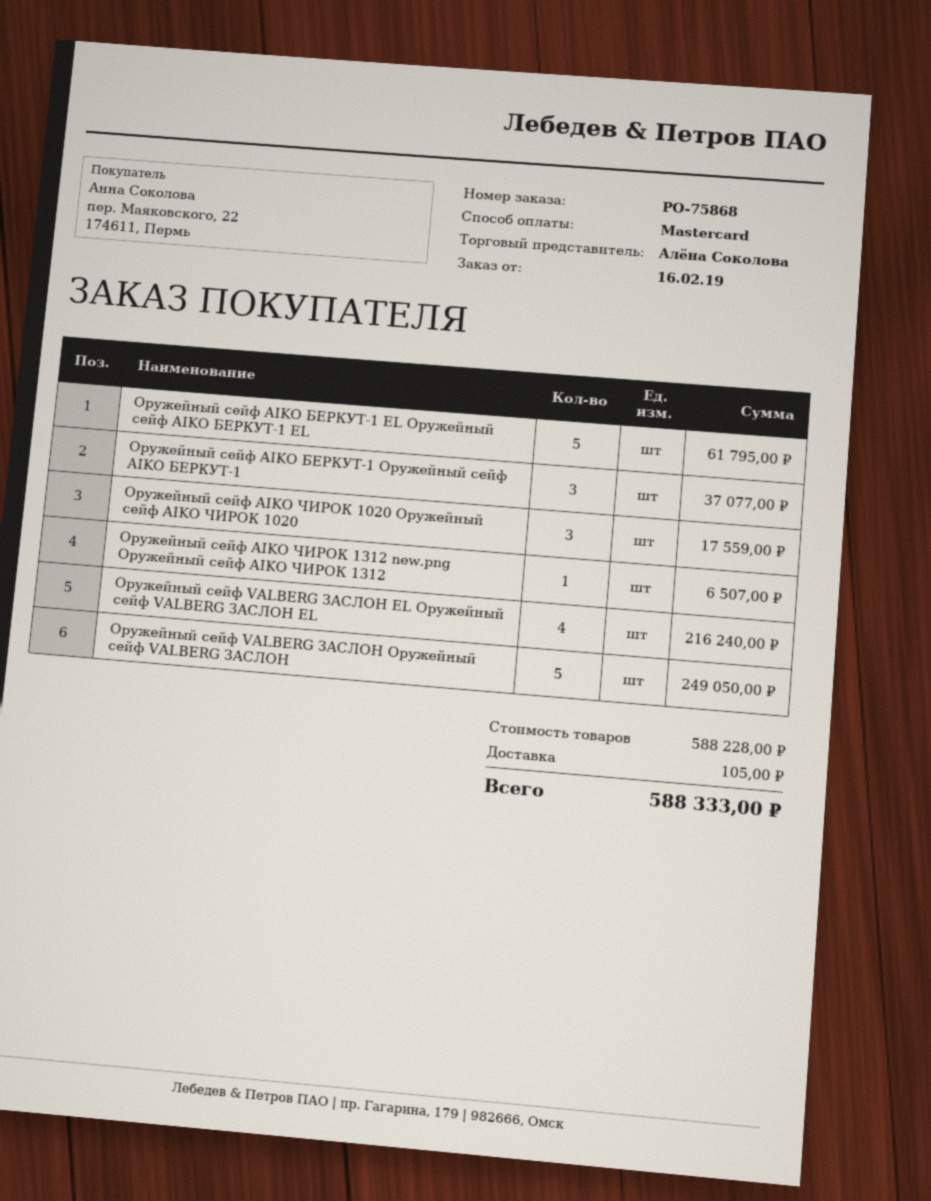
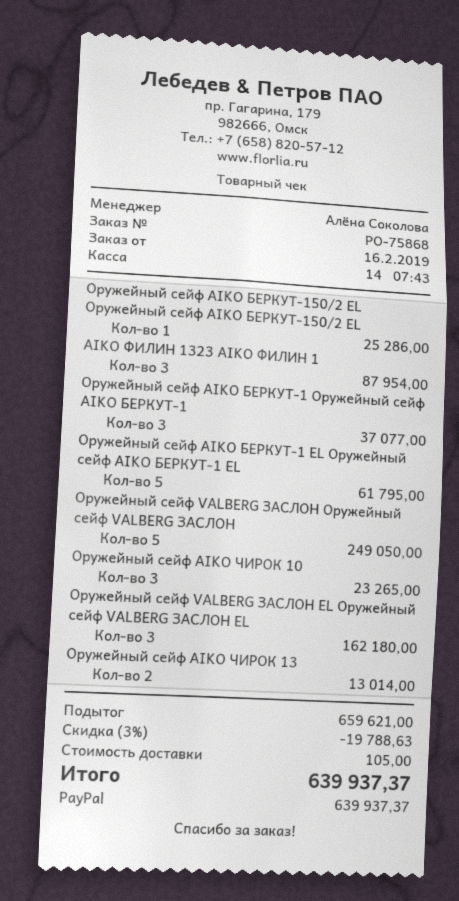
payment method: Mastercard -> PayPal
Оружейный сейф AIKO ЧИРОК 1020 Оружейный сейф AIKO ЧИРОК 1020: 3 for 17559.00 -> 3 for 23265.00
Оружейный сейф AIKO ЧИРОК 1312 new.png Оружейный сейф AIKO ЧИРОК 1312: 1 for 6507.00 -> 2 for 13014.00
Оружейный сейф VALBERG ЗАСЛОН EL Оружейный сейф VALBERG ЗАСЛОН EL: 4 for 216240.00 -> 3 for 162180.00
Оружейный сейф AIKO БЕРКУТ-150/2 EL Оружейный сейф AIKO БЕРКУТ-150/2 EL: none -> 1 for 25286.00
AIKO ФИЛИН 1323 AIKO ФИЛИН 1: none -> 3 for 87954.00
subtotal: 588228.00 -> 659621.00
discount: none -> 3% = 19788.63
total: 588333.00 -> 639937.37

